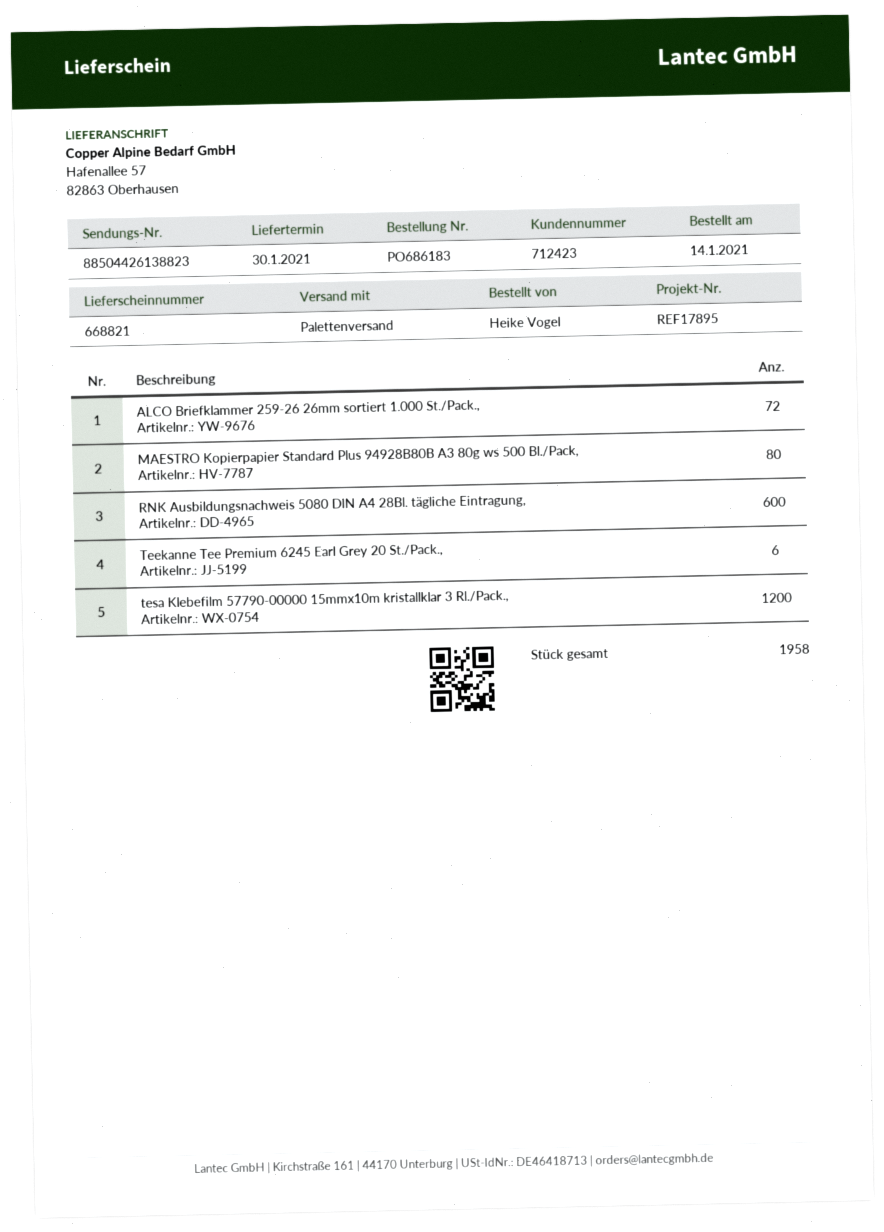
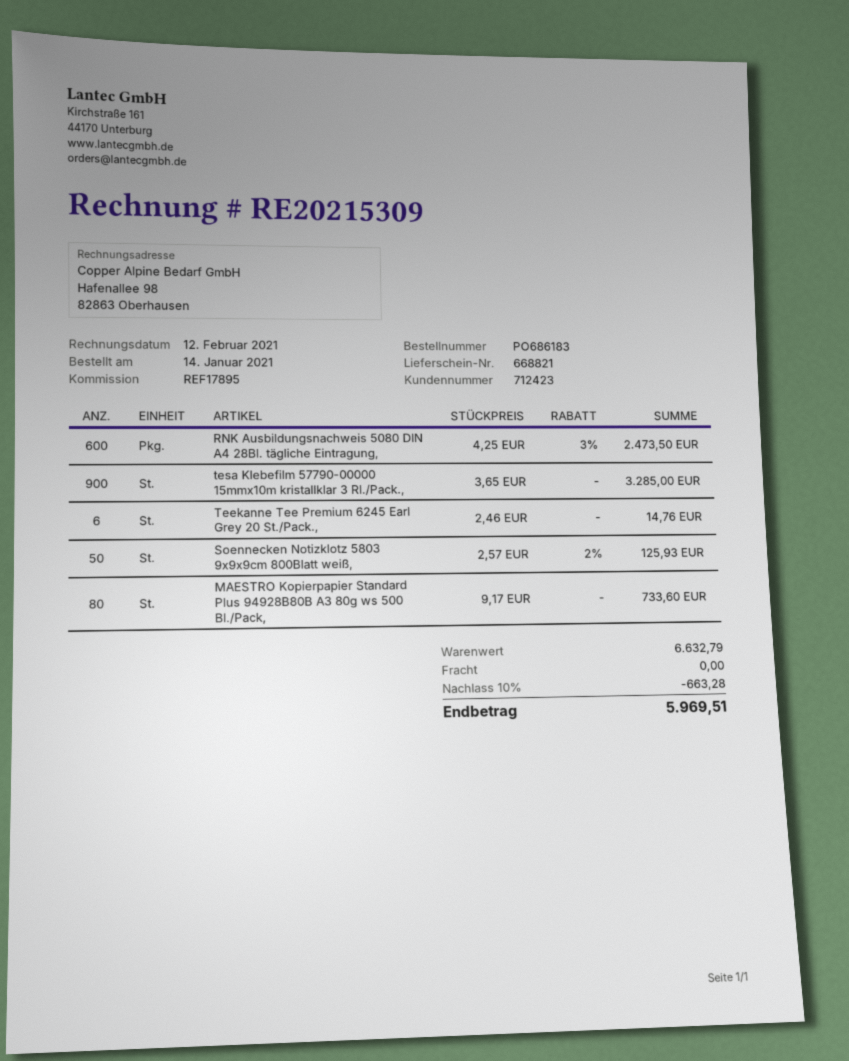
ALCO Briefklammer 259-26 26mm sortiert 1.000 St./Pack.,: 72 -> none
tesa Klebefilm 57790-00000 15mmx10m kristallklar 3 Rl./Pack.,: 1200 -> 900
Soennecken Notizklotz 5803 9x9x9cm 800Blatt weiß,: none -> 50

